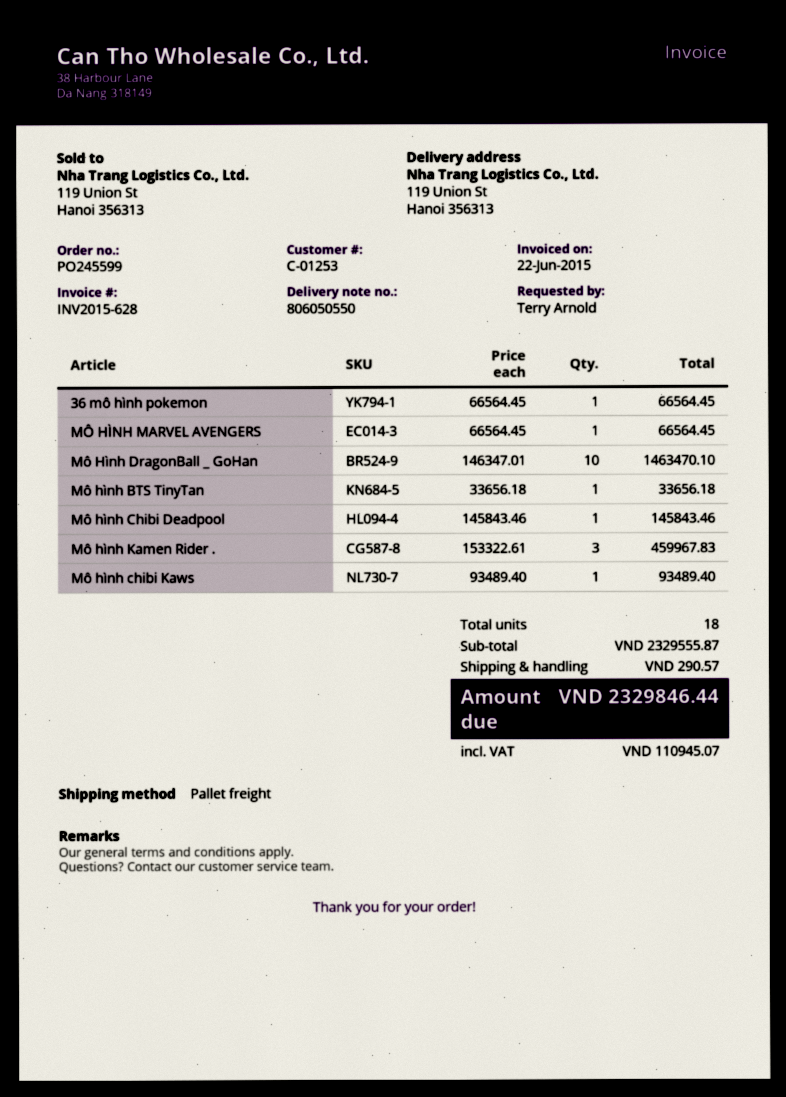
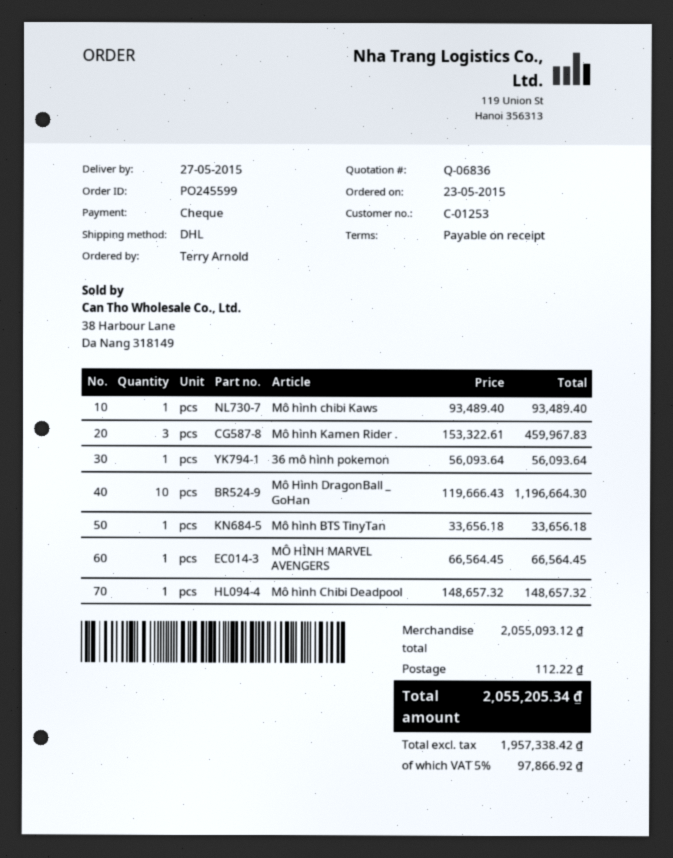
shipping method: pallet freight -> DHL
36 mô hình pokemon: 1 x 66564.45 = 66564.45 -> 1 x 56093.64 = 56093.64
Mô Hình DragonBall _ GoHan: 10 x 146347.01 = 1463470.10 -> 10 x 119666.43 = 1196664.30
Mô hình Chibi Deadpool: 1 x 145843.46 = 145843.46 -> 1 x 148657.32 = 148657.32
subtotal: 2329555.87 -> 2055093.12
shipping: 290.57 -> 112.22
tax: 110945.07 -> 97866.92
total: 2329846.44 -> 2055205.34

